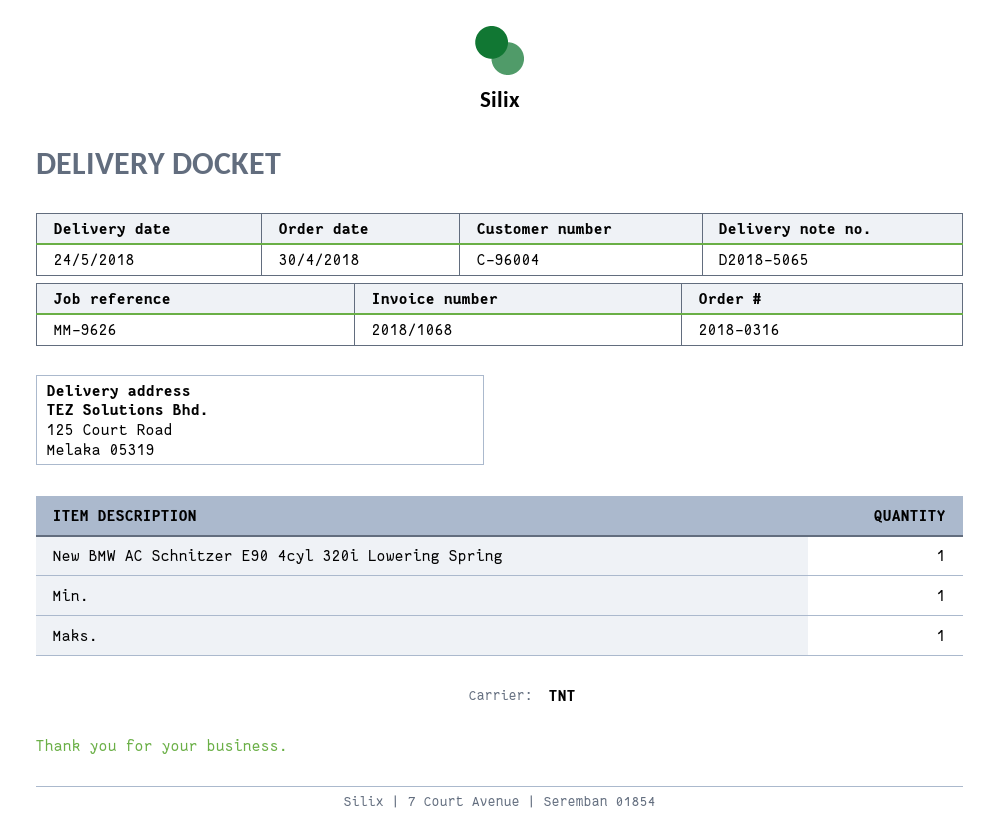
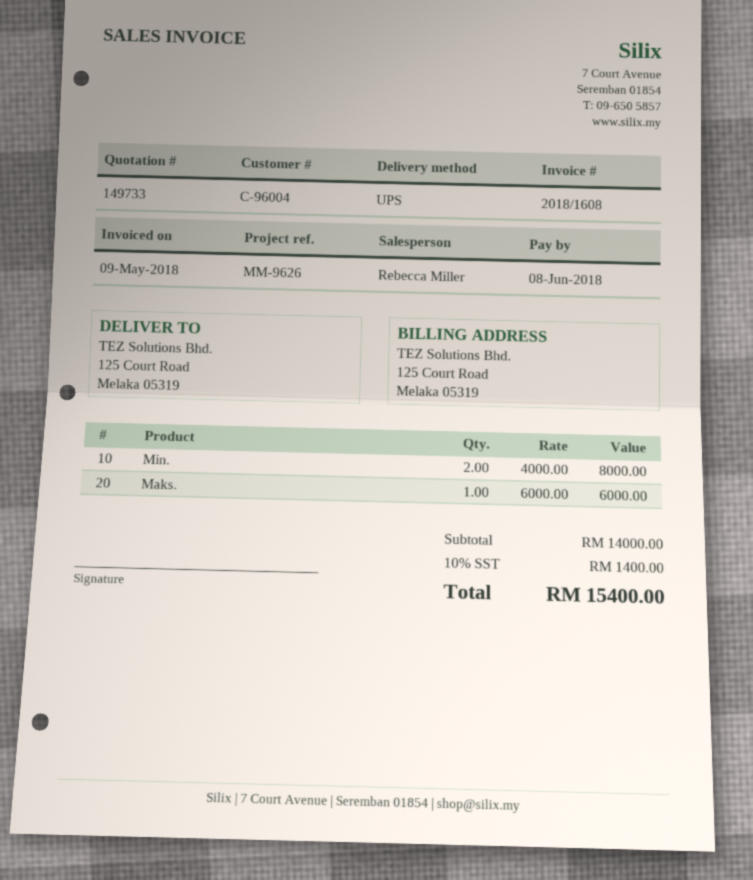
invoice number: 2018/1068 -> 2018/1608
shipping method: TNT -> UPS
New BMW AC Schnitzer E90 4cyl 320i Lowering Spring: 1 -> none
Min.: 1 -> 2

